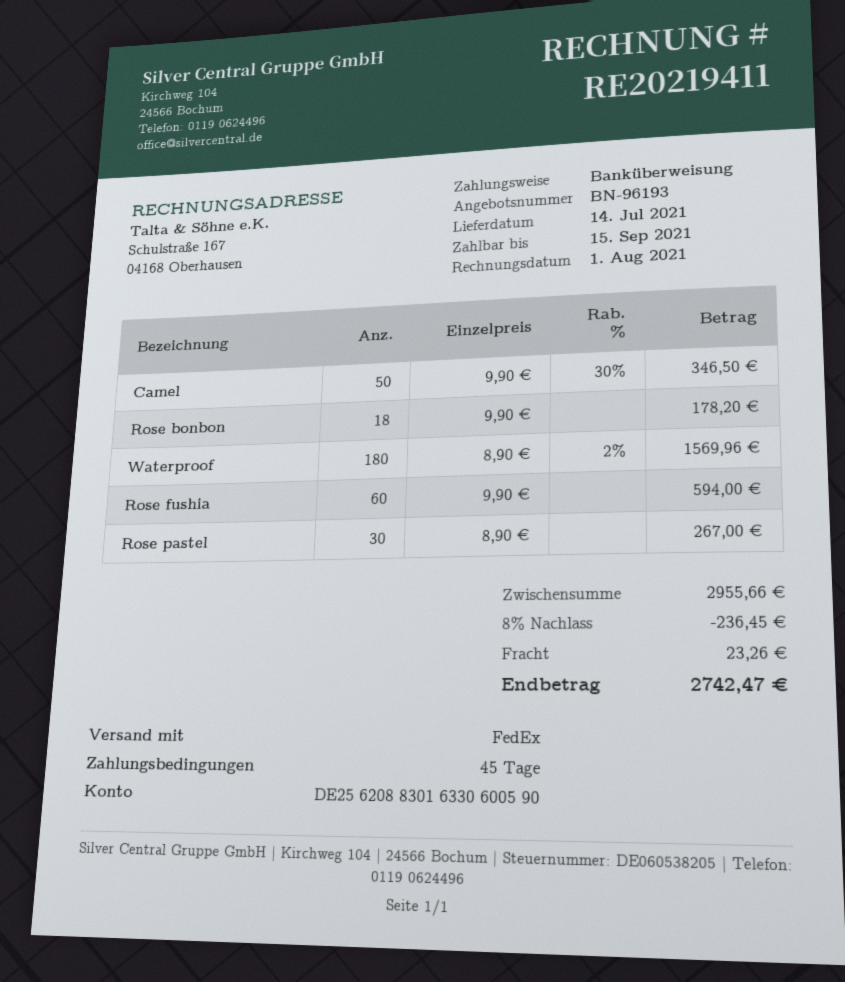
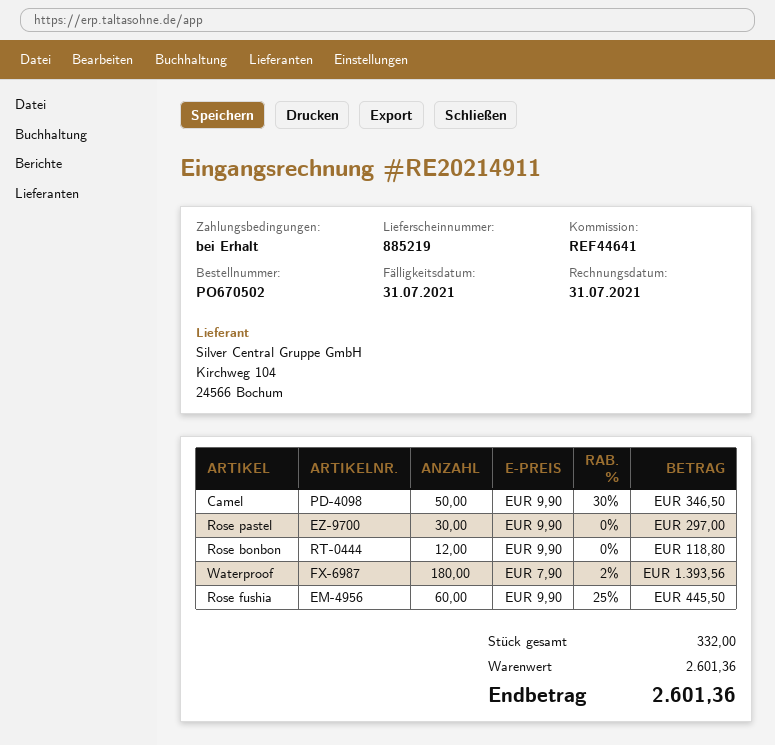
invoice number: RE20219411 -> RE20214911
invoice date: 2021-08-01 -> 2021-07-31
payment terms: 45 days -> on receipt
due date: 2021-09-15 -> 2021-07-31
Rose bonbon: 18 x 9.90 = 178.20 -> 12 x 9.90 = 118.80
Waterproof: 180 x 8.90 - 2% = 1569.96 -> 180 x 7.90 - 2% = 1393.56
Rose fushia: 60 x 9.90 = 594.00 -> 60 x 9.90 - 25% = 445.50
Rose pastel: 30 x 8.90 = 267.00 -> 30 x 9.90 = 297.00
subtotal: 2955.66 -> 2601.36
discount: 8% = 236.45 -> none
shipping: 23.26 -> none
total: 2742.47 -> 2601.36

